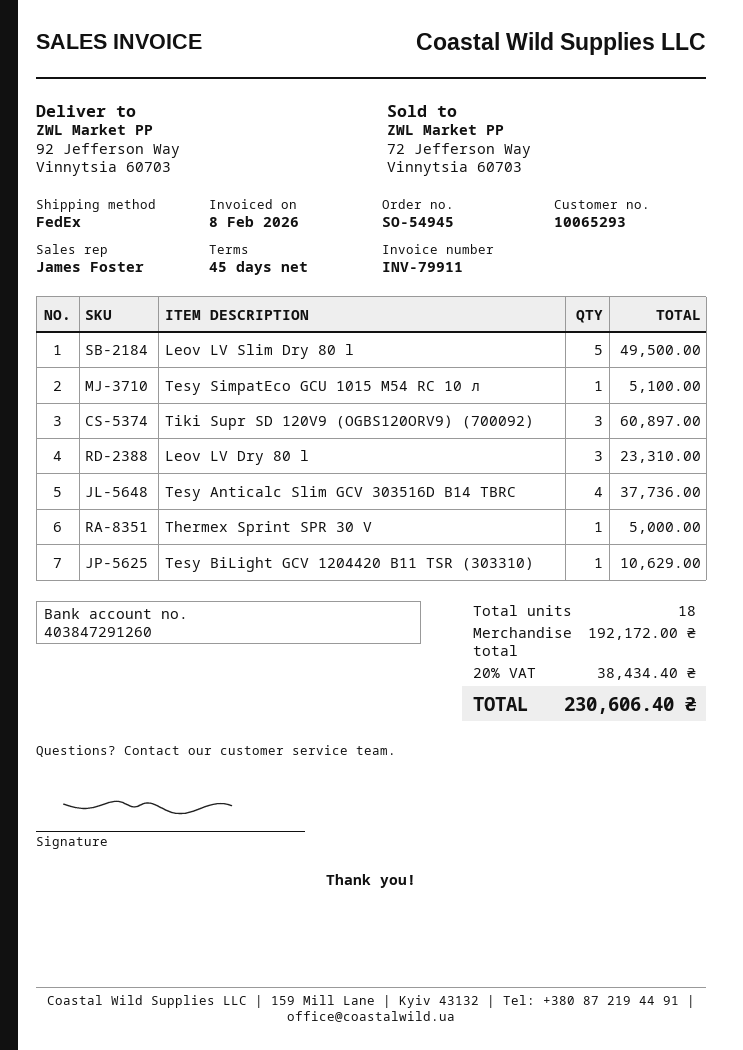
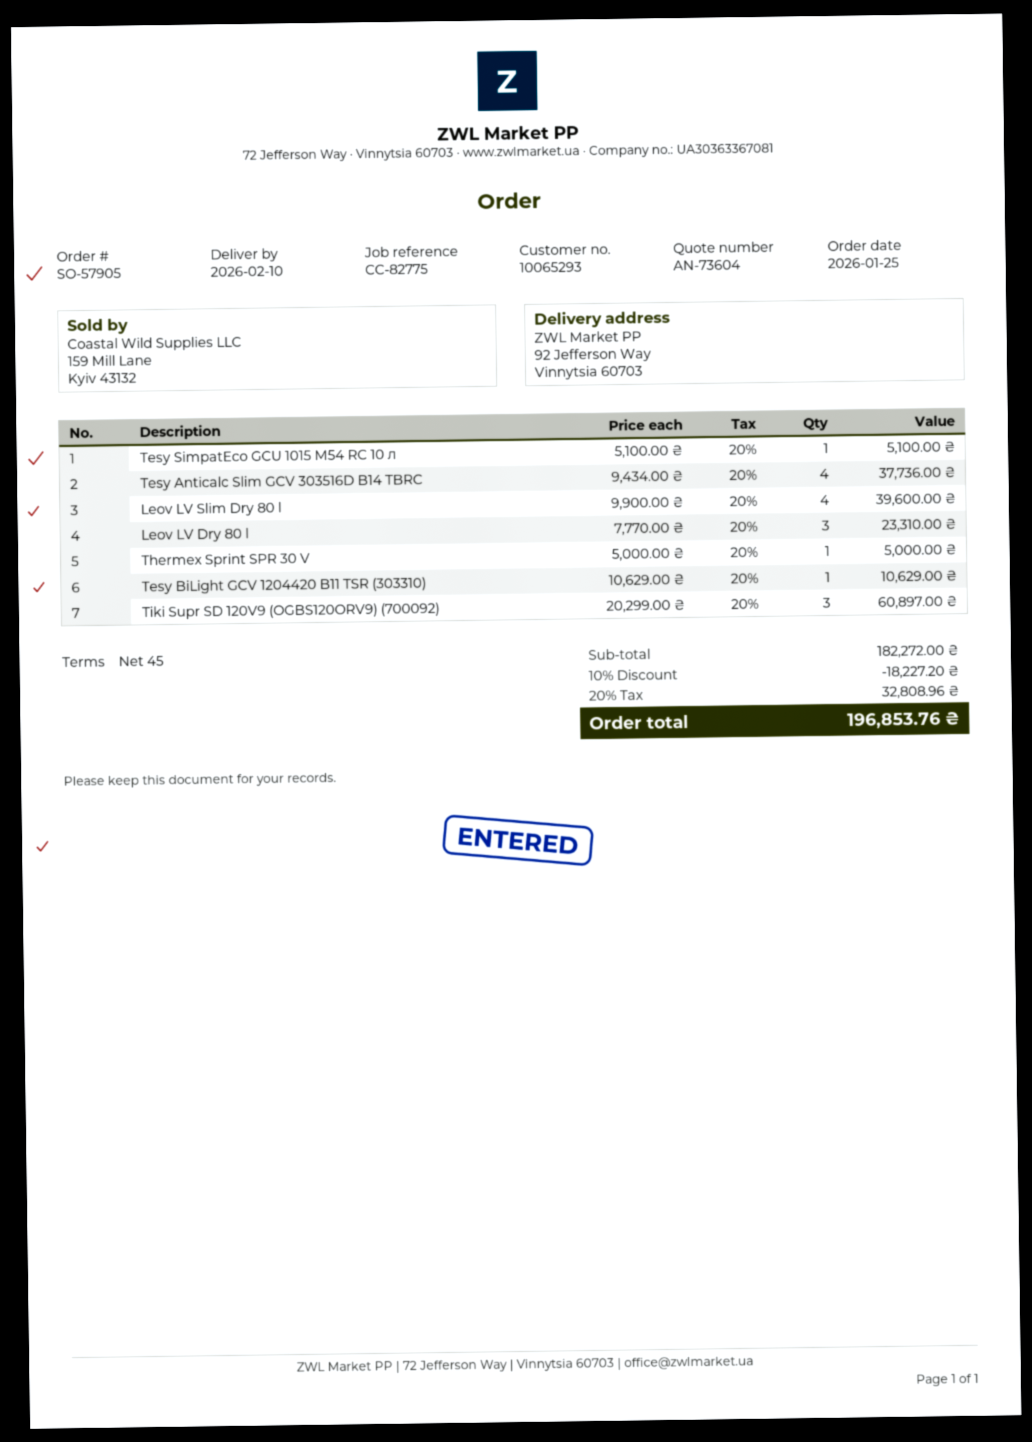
order number: SO-54945 -> SO-57905
Leov LV Slim Dry 80 l: 5 for 49500.00 -> 4 for 39600.00
subtotal: 192172.00 -> 182272.00
discount: none -> 10% = 18227.20
tax: 20% = 38434.40 -> 20% = 32808.96
total: 230606.40 -> 196853.76

